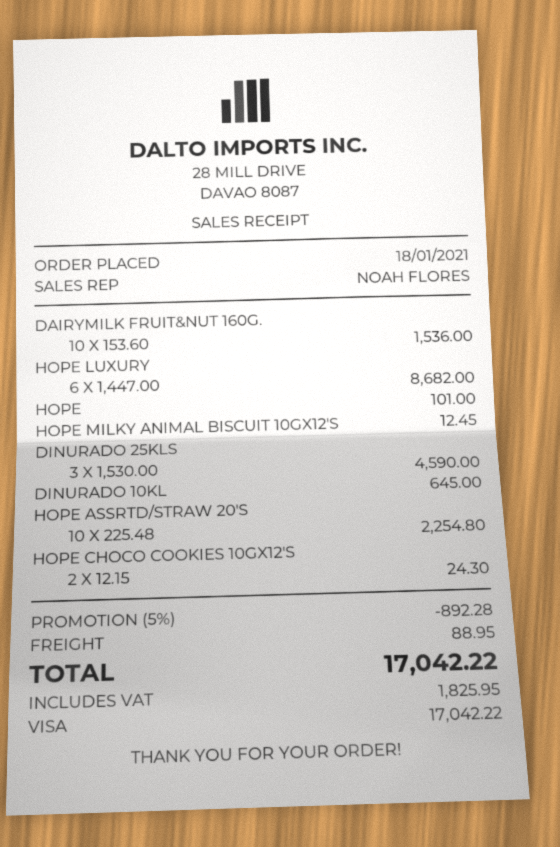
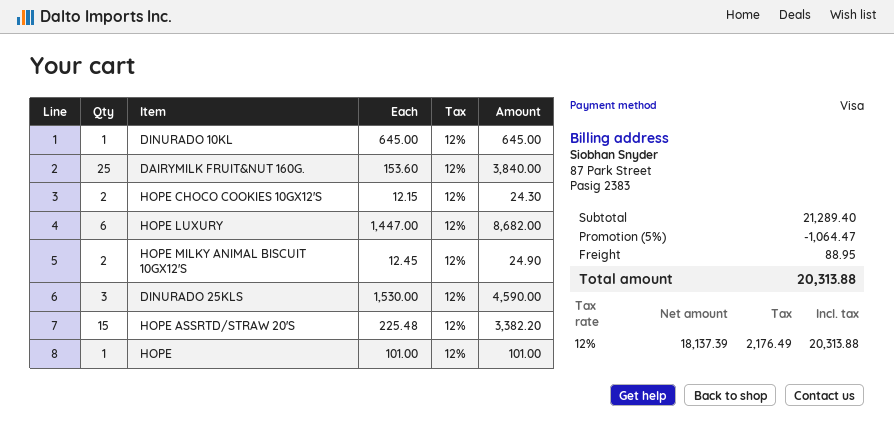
DAIRYMILK FRUIT&NUT 160G.: 10 x 153.60 = 1536.00 -> 25 x 153.60 = 3840.00
HOPE MILKY ANIMAL BISCUIT 10GX12'S: 1 x 12.45 = 12.45 -> 2 x 12.45 = 24.90
HOPE ASSRTD/STRAW 20'S: 10 x 225.48 = 2254.80 -> 15 x 225.48 = 3382.20
discount: 5% = 892.28 -> 5% = 1064.47
tax: 1825.95 -> 2176.49
total: 17042.22 -> 20313.88

